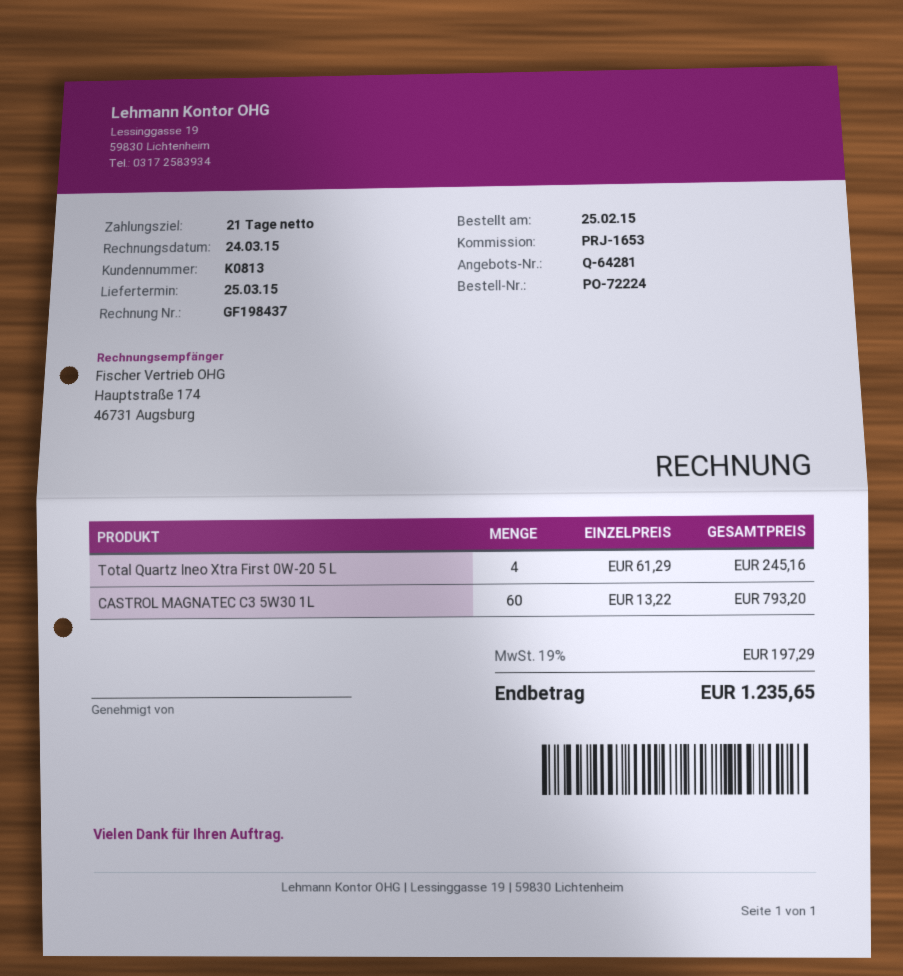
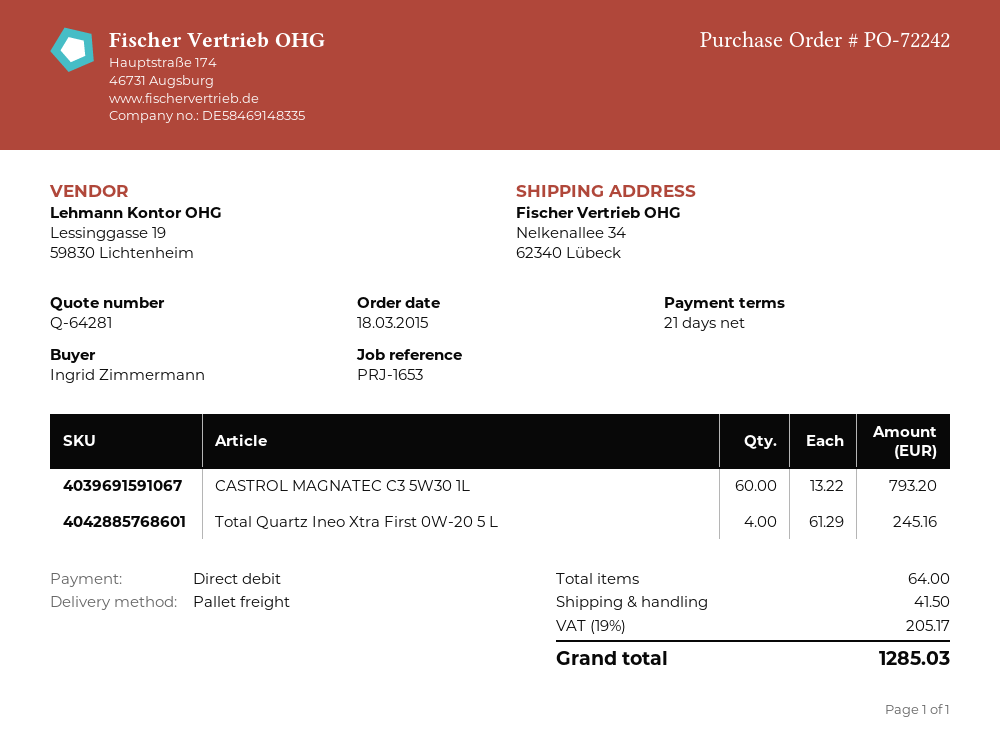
order number: PO-72224 -> PO-72242
order date: 2015-02-25 -> 2015-03-18
shipping: none -> 41.50
tax: 19% = 197.29 -> 19% = 205.17
total: 1235.65 -> 1285.03

